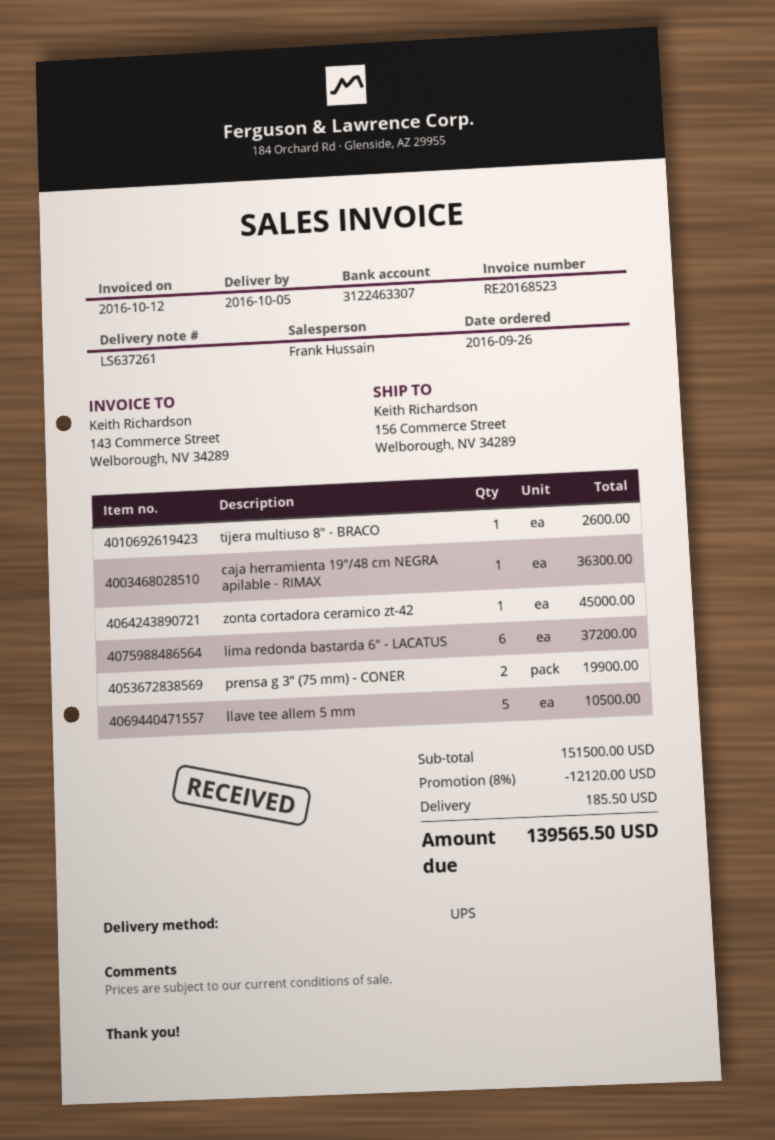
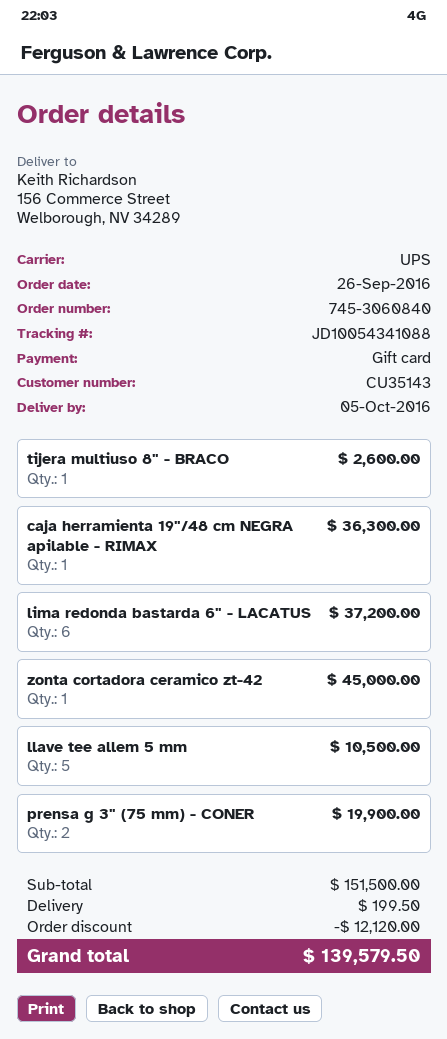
shipping: 185.50 -> 199.50
total: 139565.50 -> 139579.50

